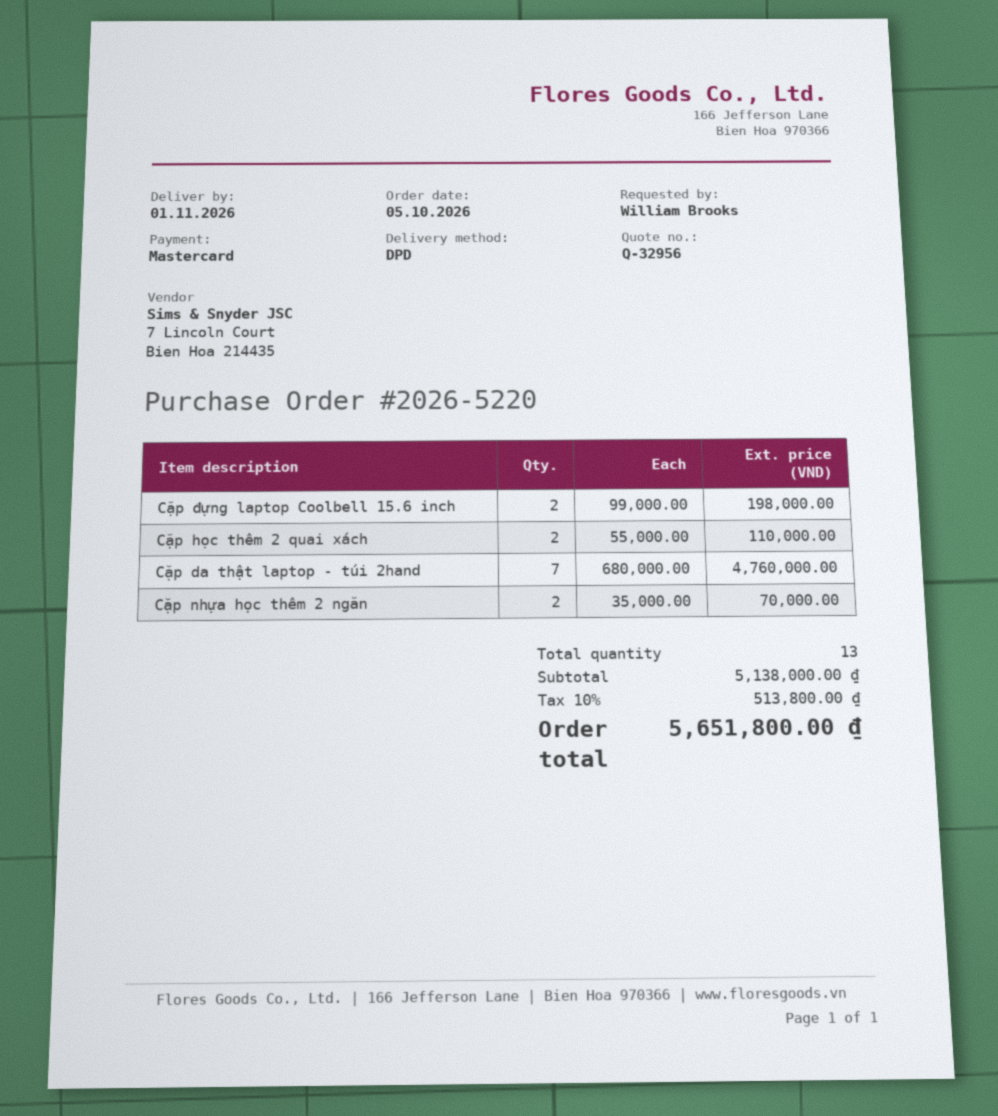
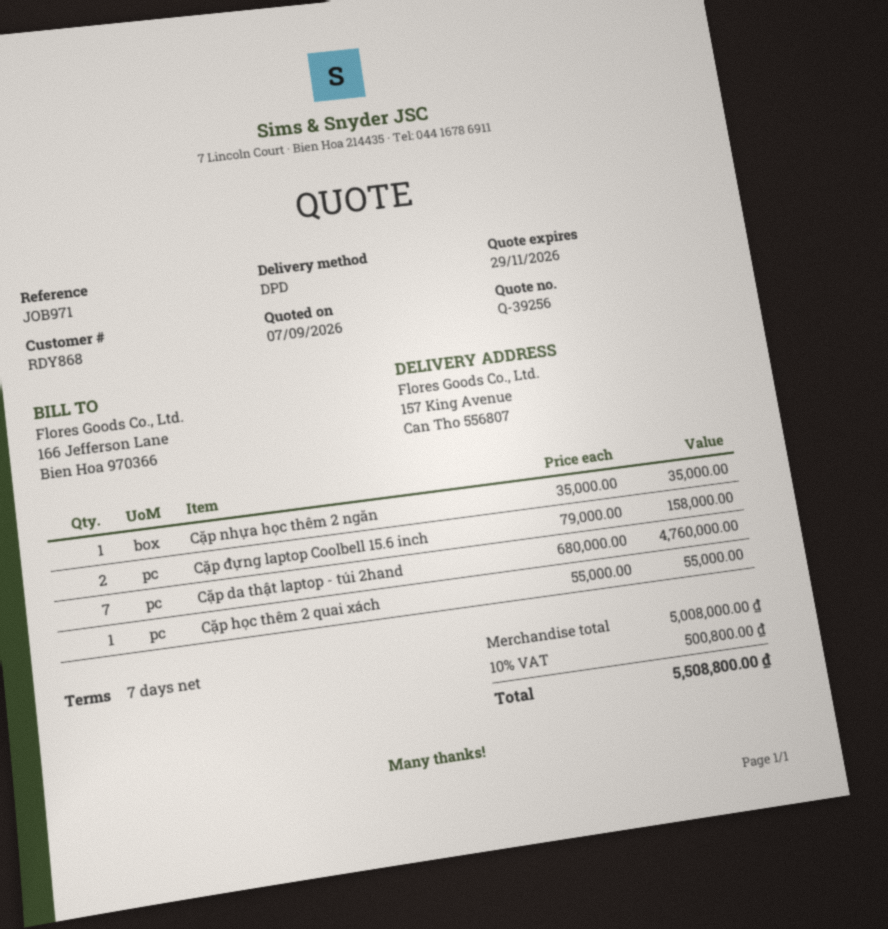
quote number: Q-32956 -> Q-39256
Cặp đựng laptop Coolbell 15.6 inch: 2 x 99000.00 = 198000.00 -> 2 x 79000.00 = 158000.00
Cặp học thêm 2 quai xách: 2 x 55000.00 = 110000.00 -> 1 x 55000.00 = 55000.00
Cặp nhựa học thêm 2 ngăn: 2 x 35000.00 = 70000.00 -> 1 x 35000.00 = 35000.00
subtotal: 5138000.00 -> 5008000.00
tax: 10% = 513800.00 -> 10% = 500800.00
total: 5651800.00 -> 5508800.00

